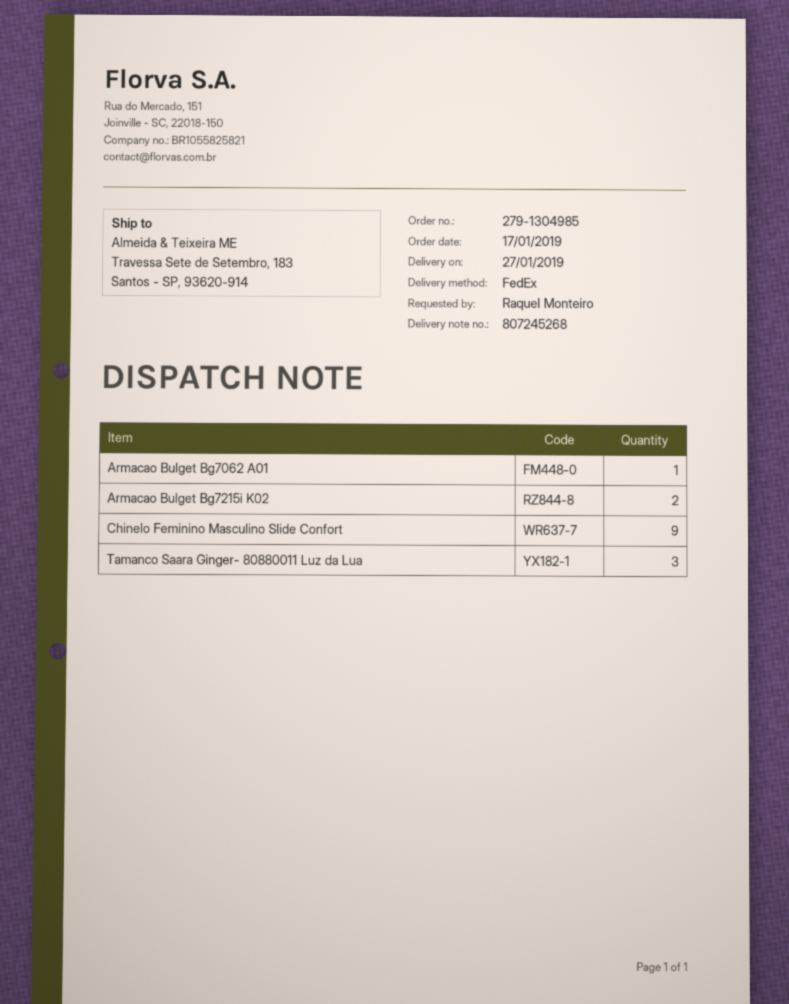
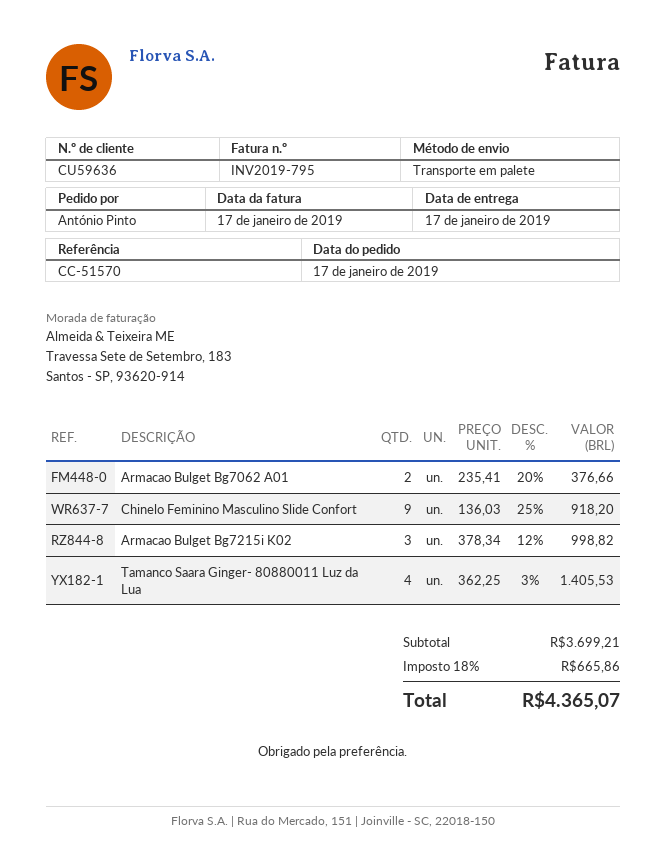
delivery date: 2019-01-27 -> 2019-01-17
ordered by: Raquel Monteiro -> António Pinto
shipping method: FedEx -> pallet freight
Armacao Bulget Bg7062 A01: 1 -> 2
Armacao Bulget Bg7215i K02: 2 -> 3
Tamanco Saara Ginger- 80880011 Luz da Lua: 3 -> 4

